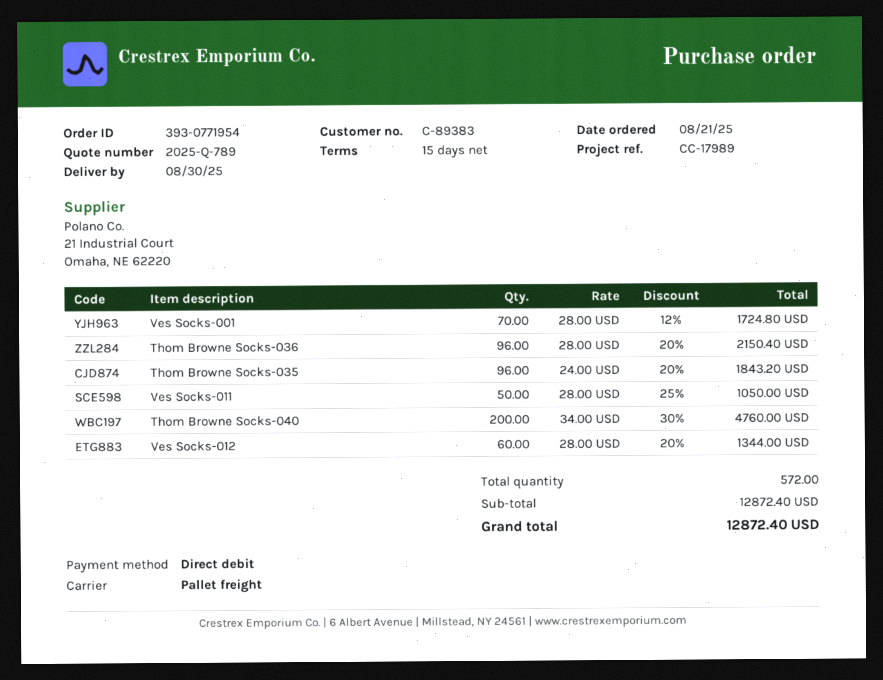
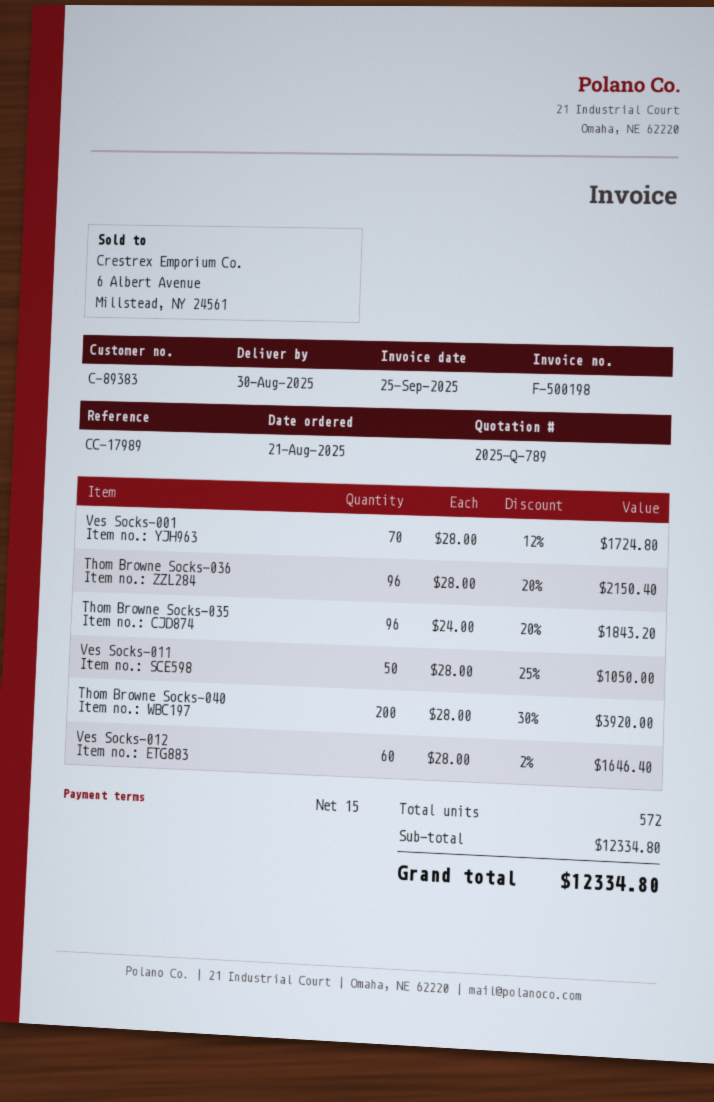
Thom Browne Socks-040: 200 x 34.00 - 30% = 4760.00 -> 200 x 28.00 - 30% = 3920.00
Ves Socks-012: 60 x 28.00 - 20% = 1344.00 -> 60 x 28.00 - 2% = 1646.40
subtotal: 12872.40 -> 12334.80
total: 12872.40 -> 12334.80

